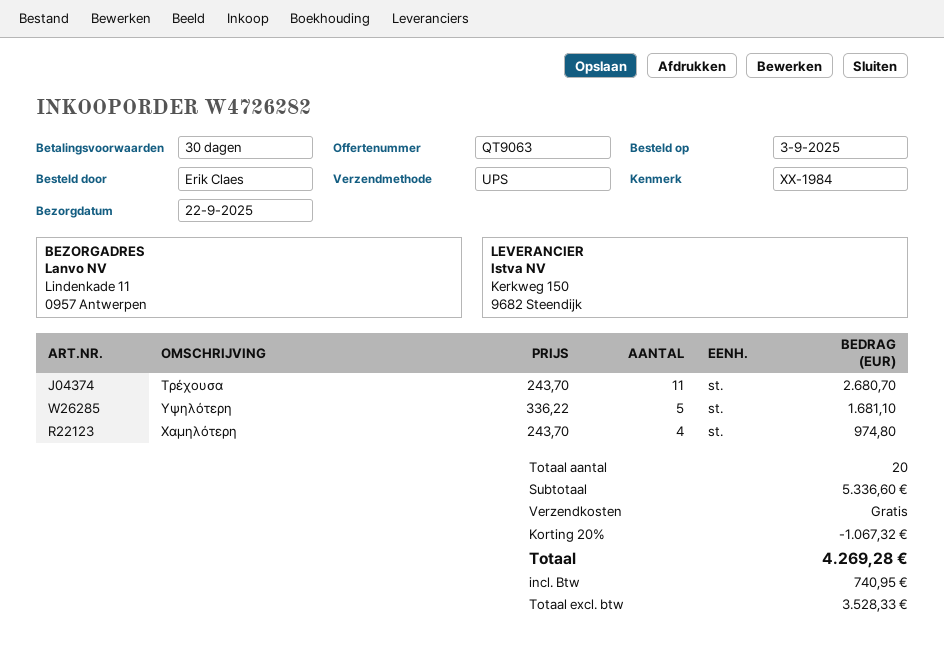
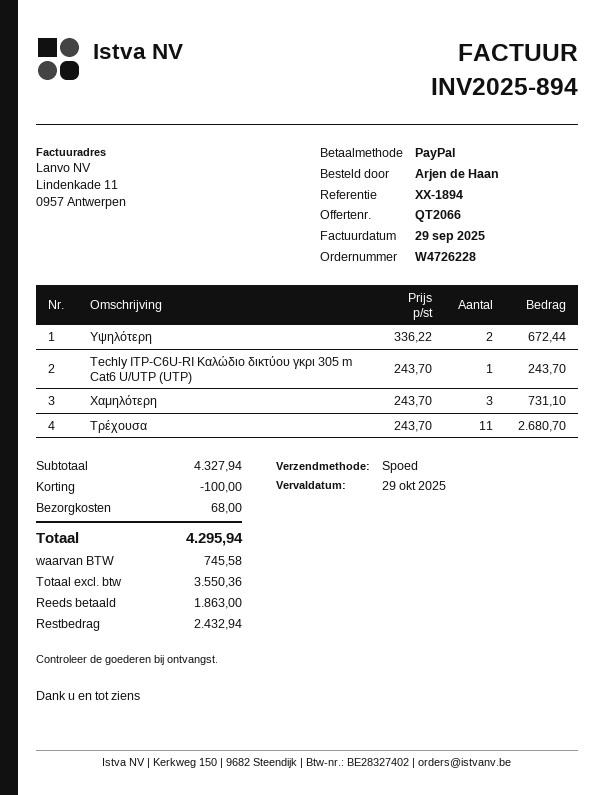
quote number: QT9063 -> QT2066
order number: W4726282 -> W4726228
reference: XX-1984 -> XX-1894
ordered by: Erik Claes -> Arjen de Haan
shipping method: UPS -> express
Υψηλότερη: 5 x 336.22 = 1681.10 -> 2 x 336.22 = 672.44
Χαμηλότερη: 4 x 243.70 = 974.80 -> 3 x 243.70 = 731.10
Techly ITP-C6U-RI Καλώδιο δικτύου γκρι 305 m Cat6 U/UTP (UTP): none -> 1 x 243.70 = 243.70
subtotal: 5336.60 -> 4327.94
discount: 1067.32 -> 100.00
shipping: 0.00 -> 68.00
net: 3528.33 -> 3550.36
tax: 740.95 -> 745.58
total: 4269.28 -> 4295.94

